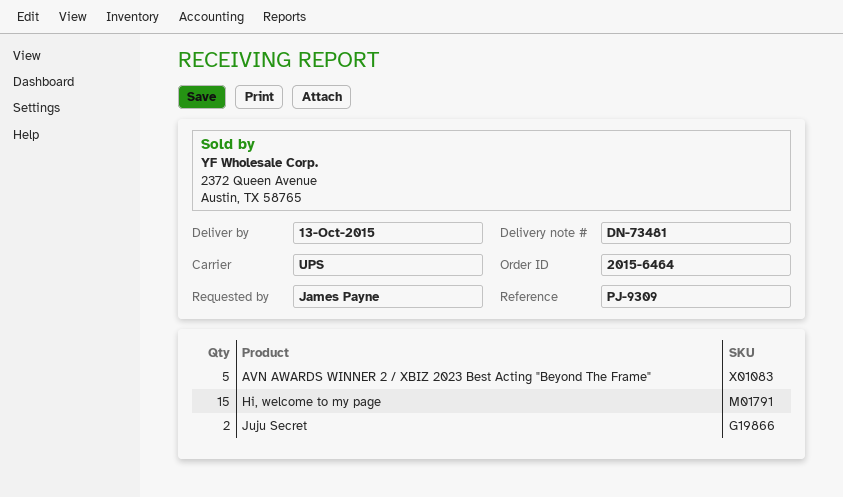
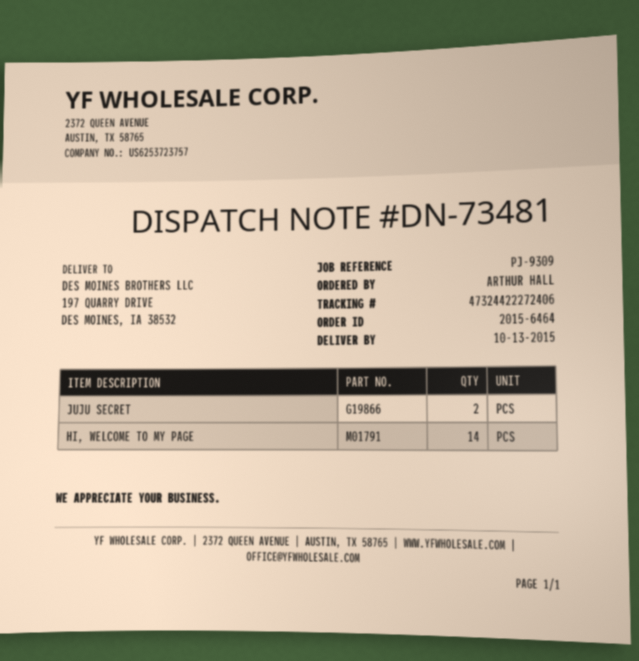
ordered by: James Payne -> ARTHUR HALL
AVN AWARDS WINNER 2 / XBIZ 2023 Best Acting "Beyond The Frame": 5 -> none
Hi, welcome to my page: 15 -> 14

